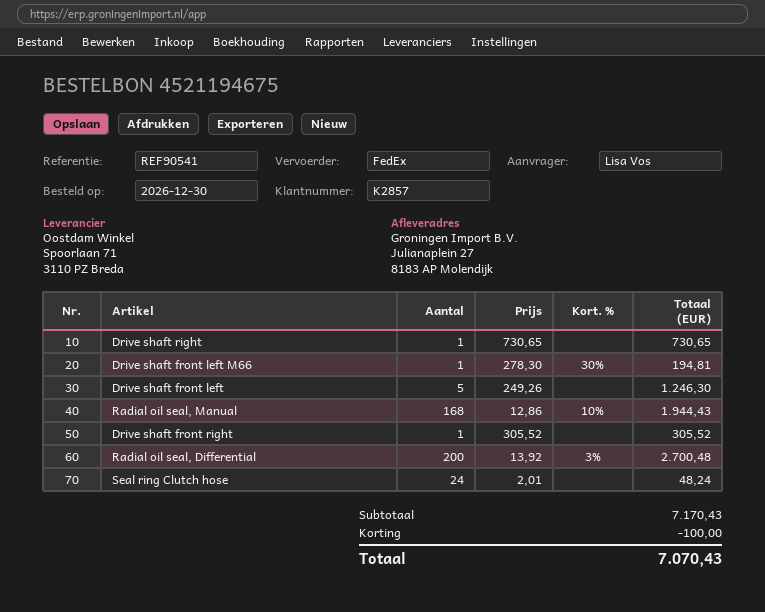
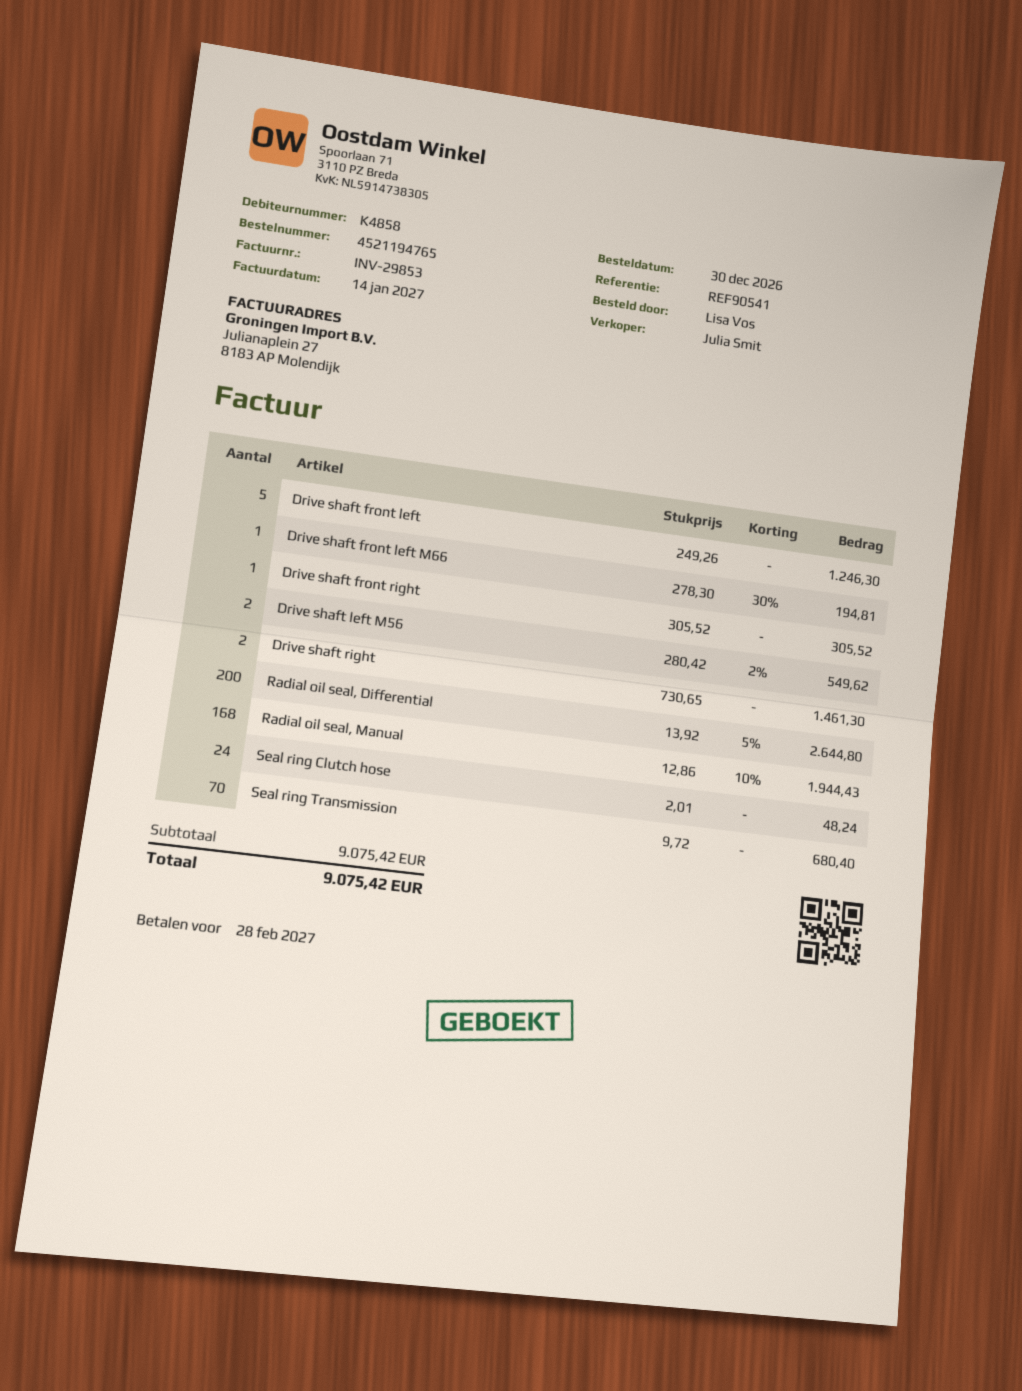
order number: 4521194675 -> 4521194765
customer number: K2857 -> K4858
Drive shaft right: 1 x 730.65 = 730.65 -> 2 x 730.65 = 1461.30
Radial oil seal, Differential: 200 x 13.92 - 3% = 2700.48 -> 200 x 13.92 - 5% = 2644.80
Drive shaft left M56: none -> 2 x 280.42 - 2% = 549.62
Seal ring Transmission: none -> 70 x 9.72 = 680.40
subtotal: 7170.43 -> 9075.42
discount: 100.00 -> none
total: 7070.43 -> 9075.42

